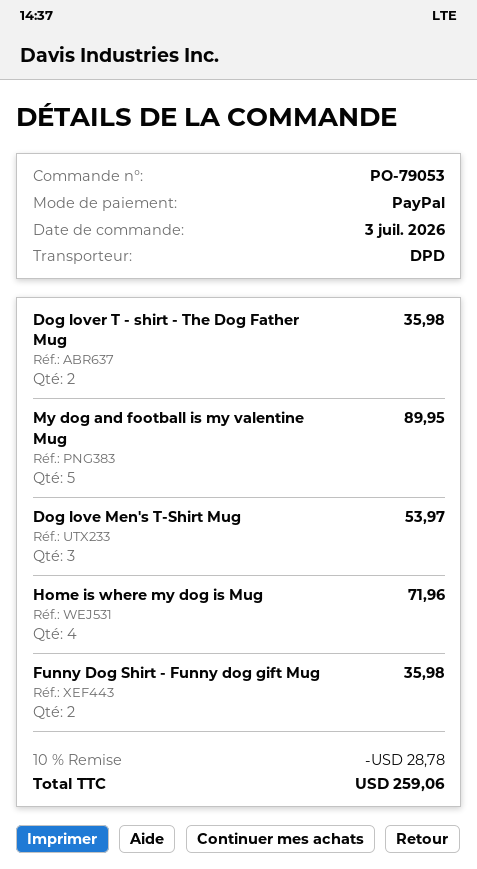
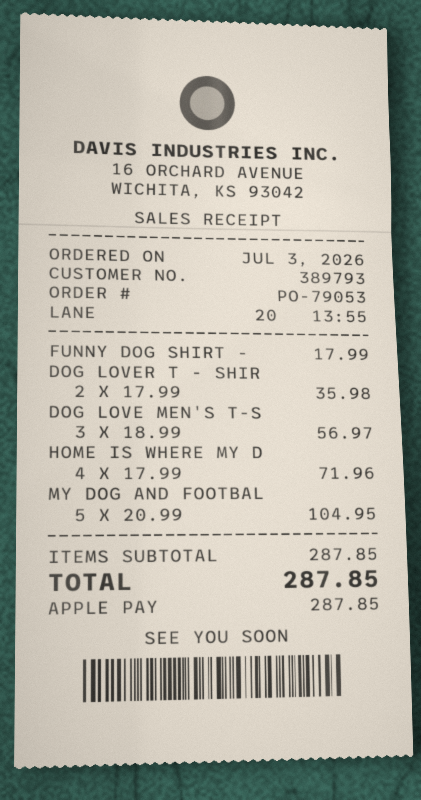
payment method: PayPal -> Apple Pay
My dog and football is my valentine Mug: 5 for 89.95 -> 5 for 104.95
Dog love Men's T-Shirt Mug: 3 for 53.97 -> 3 for 56.97
Funny Dog Shirt - Funny dog gift Mug: 2 for 35.98 -> 1 for 17.99
discount: 10% = 28.78 -> none
total: 259.06 -> 287.85

